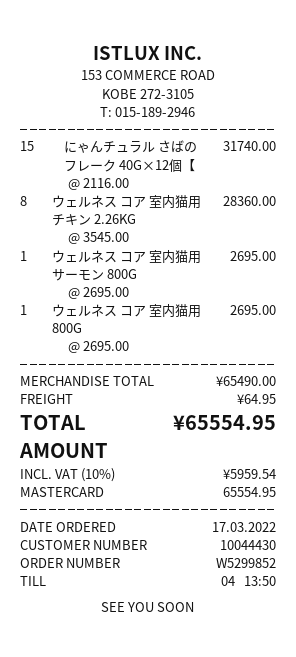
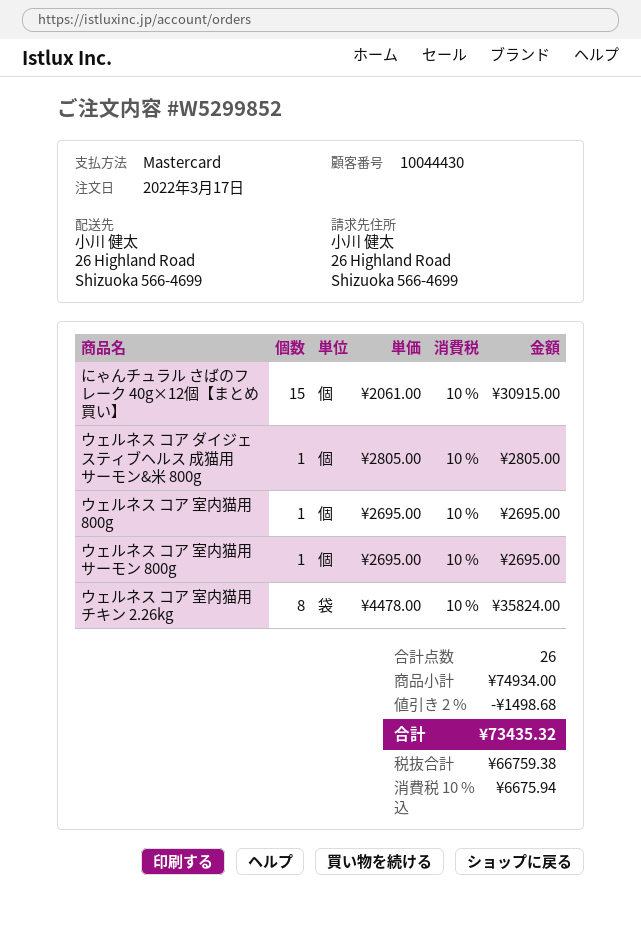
にゃんチュラル さばのフレーク 40G×12個【: 15 x 2116.00 = 31740.00 -> 15 x 2061.00 = 30915.00
ウェルネス コア 室内猫用 チキン 2.26KG: 8 x 3545.00 = 28360.00 -> 8 x 4478.00 = 35824.00
ウェルネス コア ダイジェスティブヘルス 成猫用 サーモン&米 800g: none -> 1 x 2805.00 = 2805.00
subtotal: 65490.00 -> 74934.00
discount: none -> 2% = 1498.68
shipping: 64.95 -> none
tax: 10% = 5959.54 -> 10% = 6675.94
total: 65554.95 -> 73435.32

